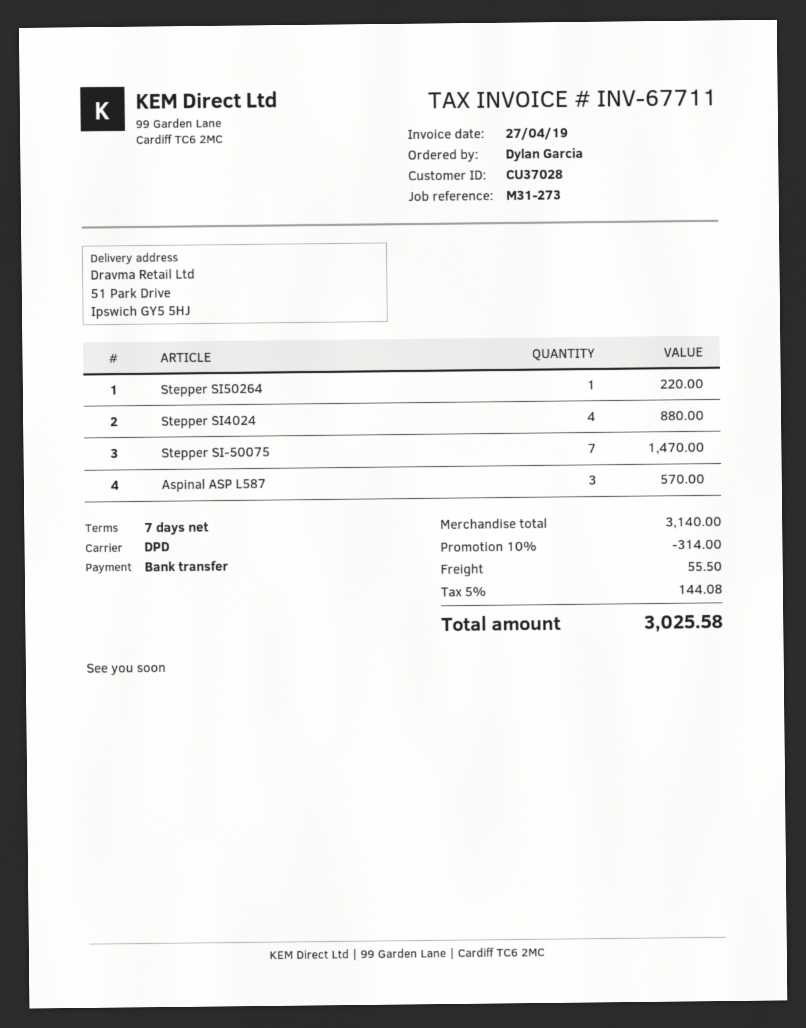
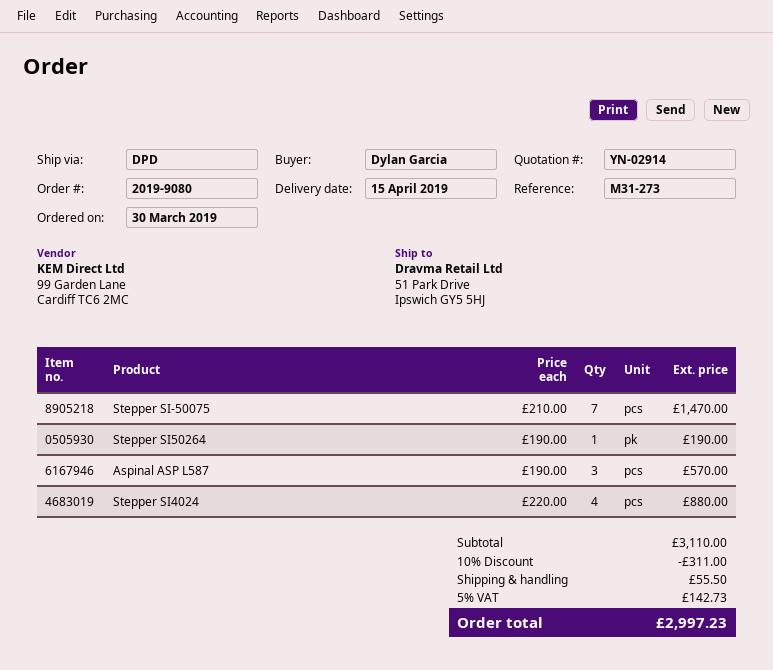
Stepper SI50264: 1 for 220.00 -> 1 for 190.00
subtotal: 3140.00 -> 3110.00
discount: 10% = 314.00 -> 10% = 311.00
tax: 5% = 144.08 -> 5% = 142.73
total: 3025.58 -> 2997.23

